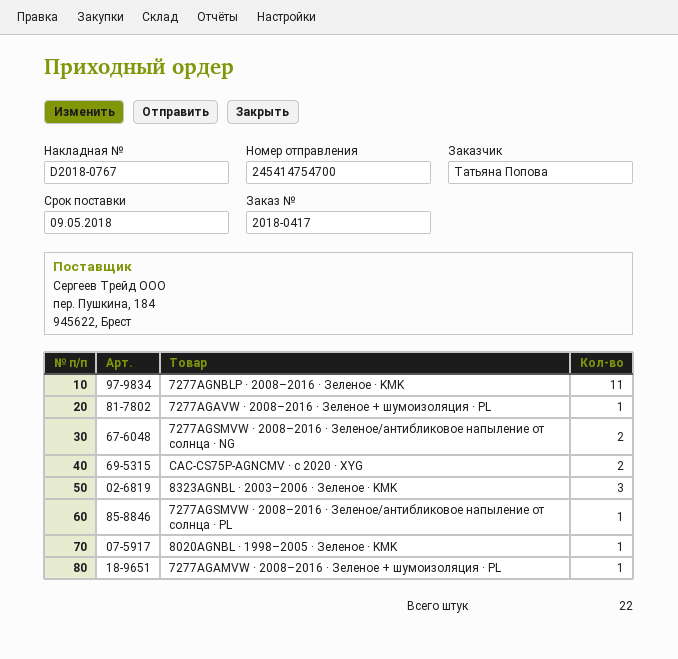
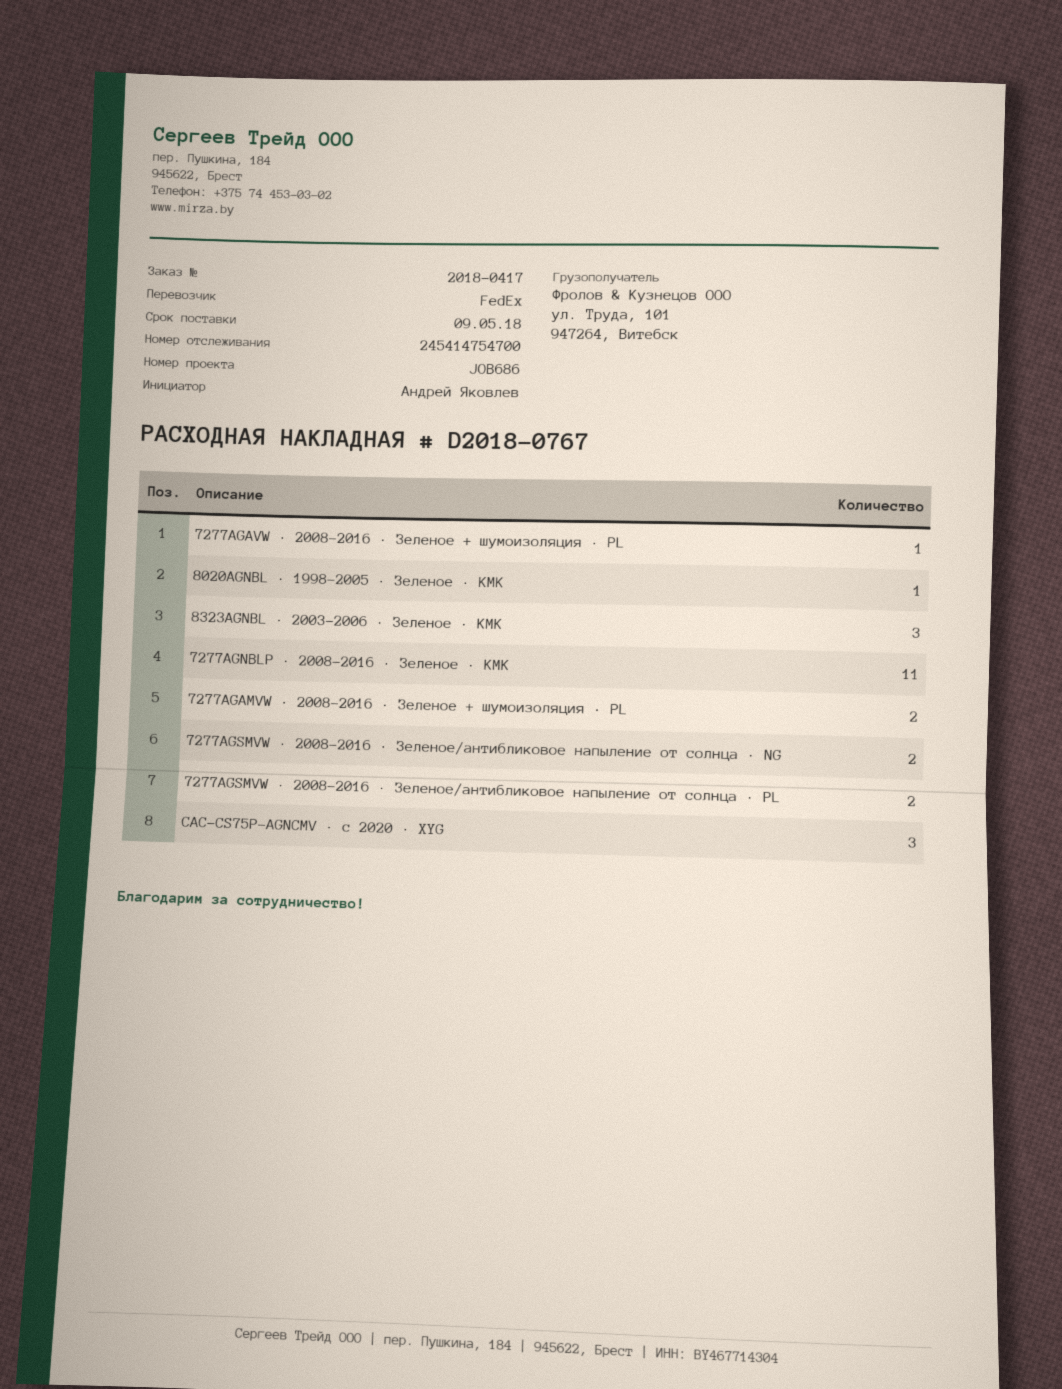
ordered by: Татьяна Попова -> Андрей Яковлев
CAC-CS75P-AGNCMV · с 2020 · XYG: 2 -> 3
7277AGSMVW · 2008–2016 · Зеленое/антибликовое напыление от солнца · PL: 1 -> 2
7277AGAMVW · 2008–2016 · Зеленое + шумоизоляция · PL: 1 -> 2

